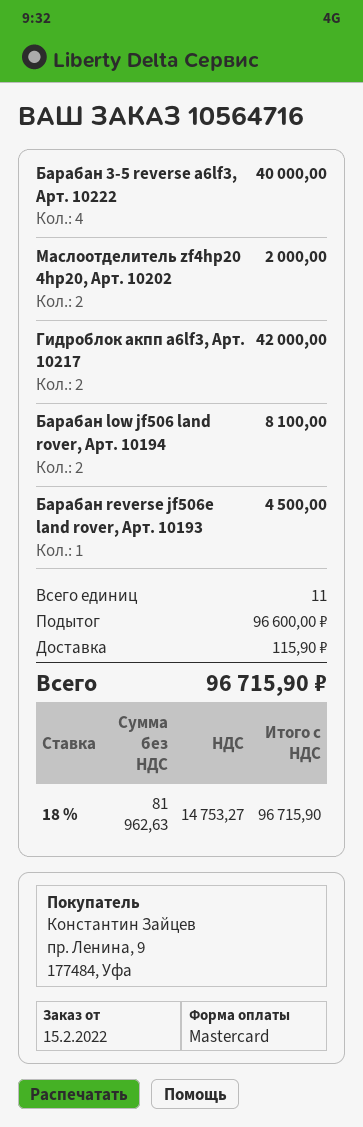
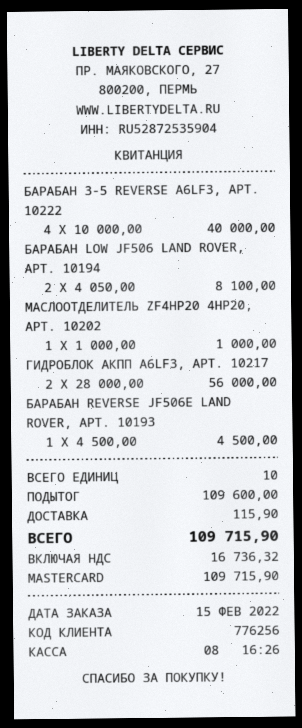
Маслоотделитель zf4hp20 4hp20, Арт. 10202: 2 for 2000.00 -> 1 for 1000.00
Гидроблок акпп a6lf3, Арт. 10217: 2 for 42000.00 -> 2 for 56000.00
total quantity: 11 -> 10
subtotal: 96600.00 -> 109600.00
tax: 14753.27 -> 16736.32
total: 96715.90 -> 109715.90

